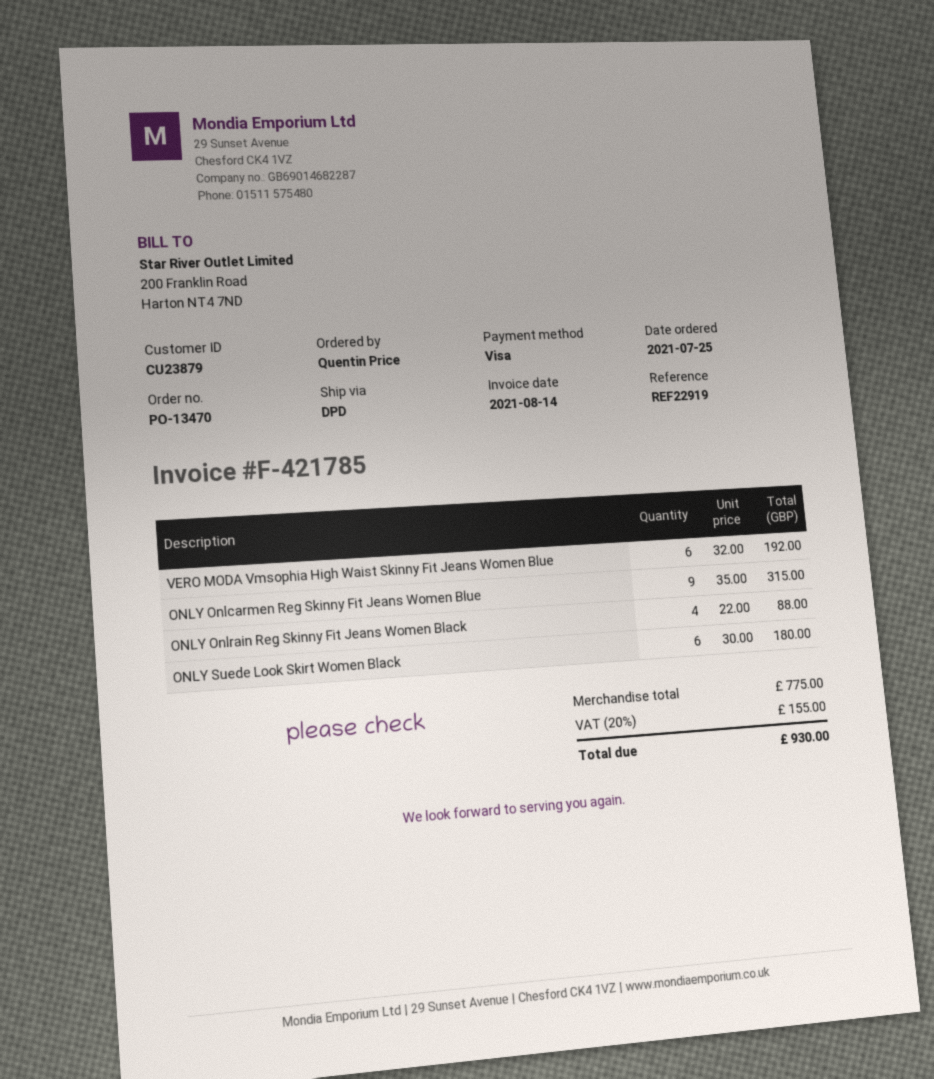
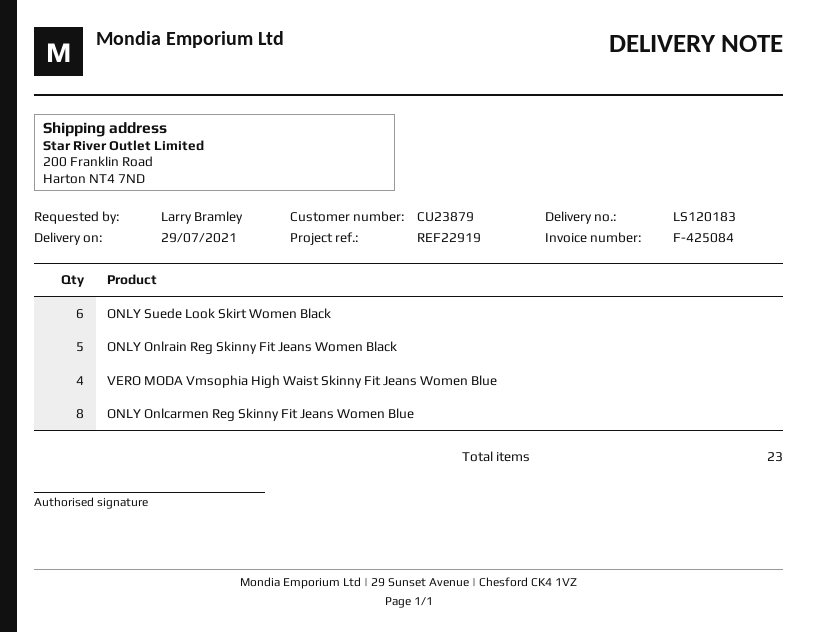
invoice number: F-421785 -> F-425084
ordered by: Quentin Price -> Larry Bramley
VERO MODA Vmsophia High Waist Skinny Fit Jeans Women Blue: 6 -> 4
ONLY Onlcarmen Reg Skinny Fit Jeans Women Blue: 9 -> 8
ONLY Onlrain Reg Skinny Fit Jeans Women Black: 4 -> 5

